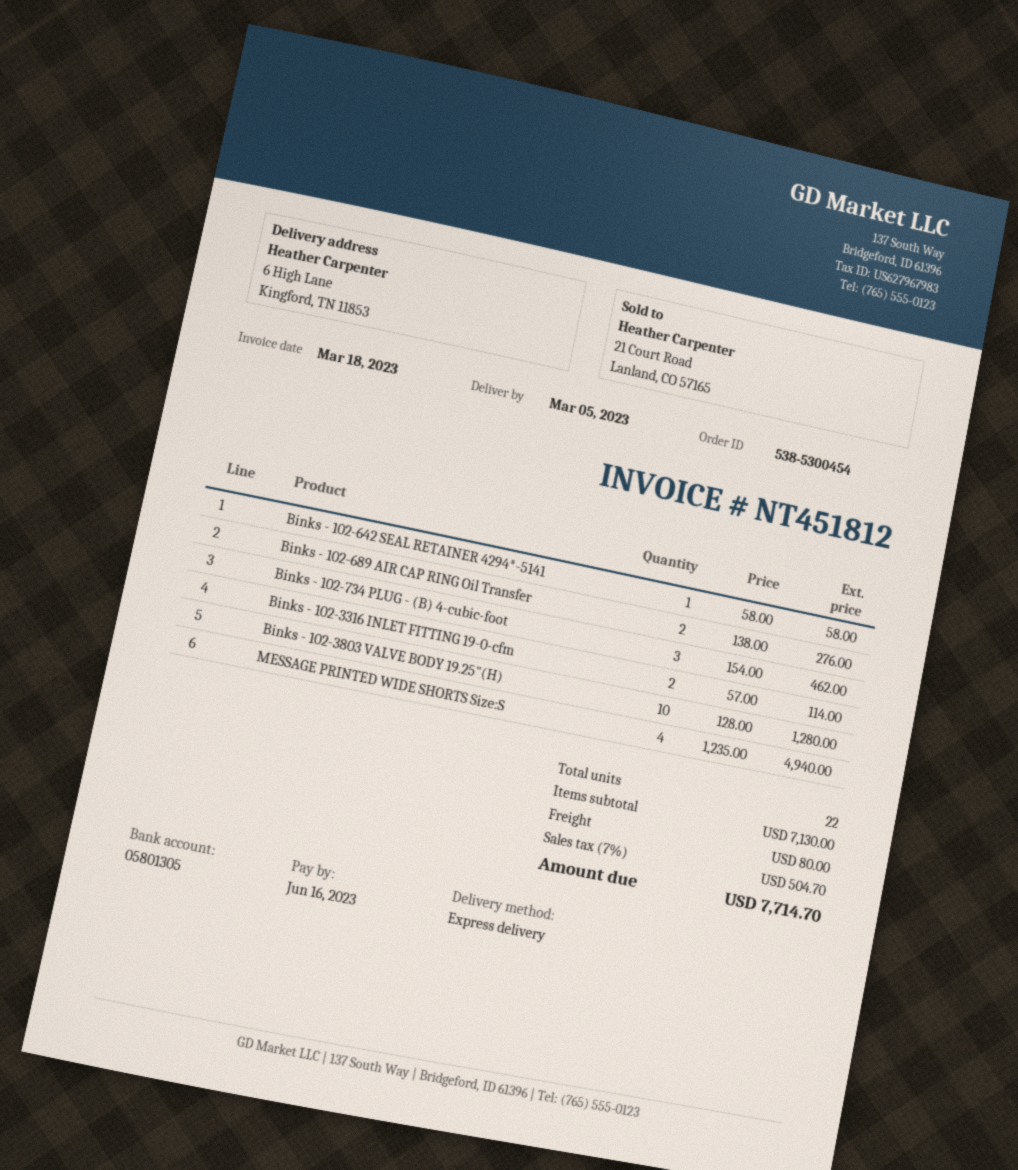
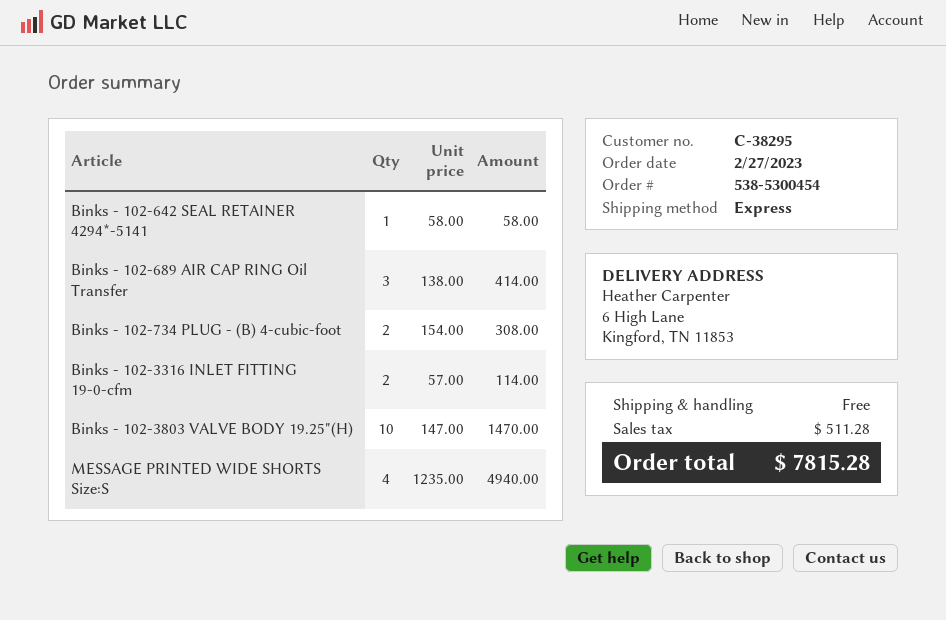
Binks - 102-689 AIR CAP RING Oil Transfer: 2 x 138.00 = 276.00 -> 3 x 138.00 = 414.00
Binks - 102-734 PLUG - (B) 4-cubic-foot: 3 x 154.00 = 462.00 -> 2 x 154.00 = 308.00
Binks - 102-3803 VALVE BODY 19.25"(H): 10 x 128.00 = 1280.00 -> 10 x 147.00 = 1470.00
shipping: 80.00 -> 0.00
tax: 504.70 -> 511.28
total: 7714.70 -> 7815.28

